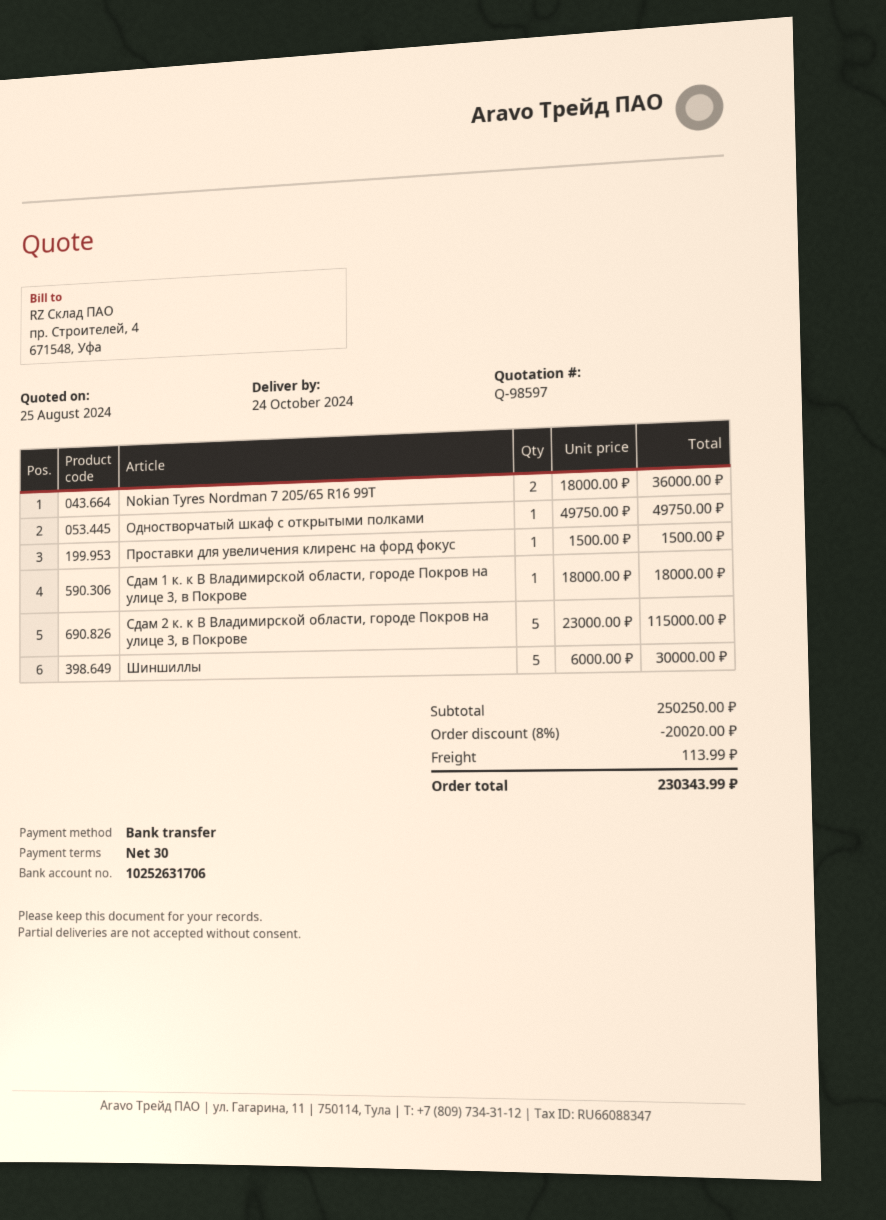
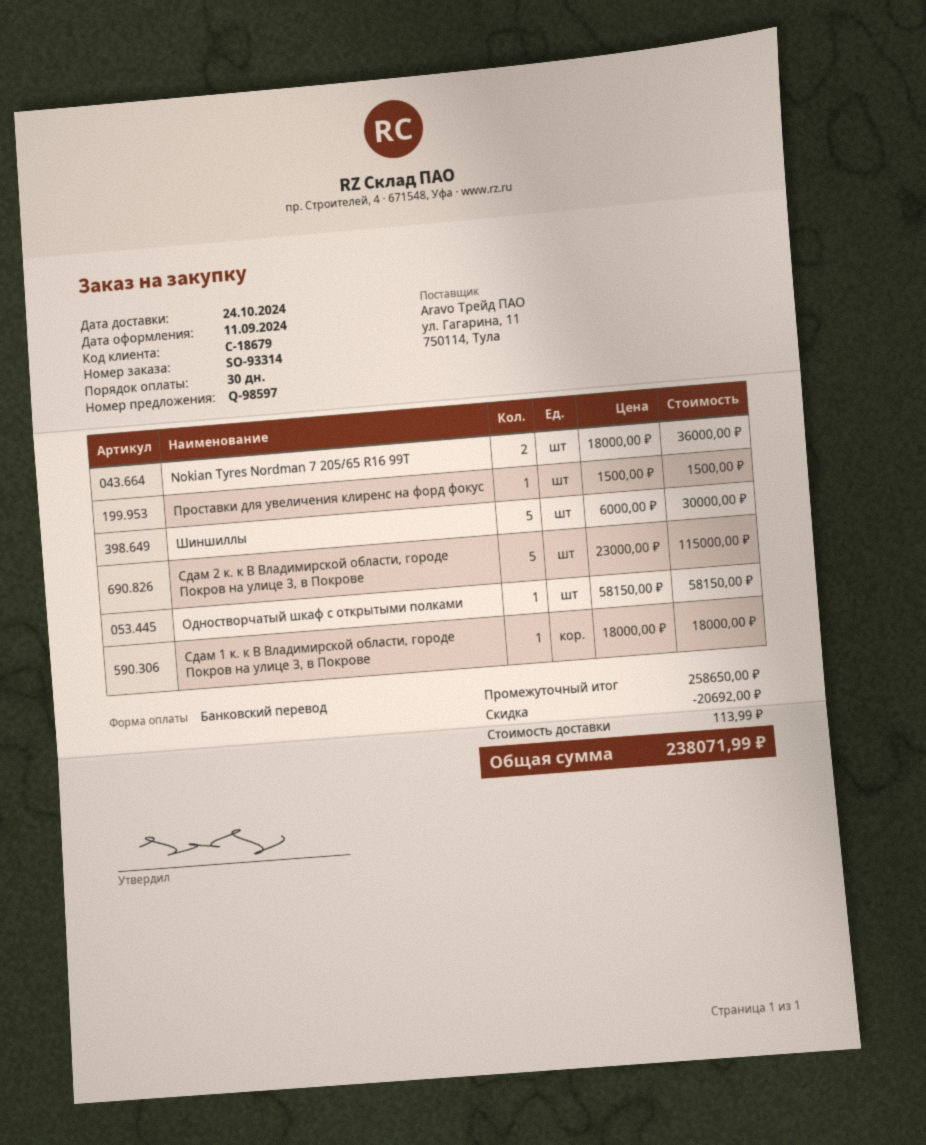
Одностворчатый шкаф с открытыми полками: 1 x 49750.00 = 49750.00 -> 1 x 58150.00 = 58150.00
subtotal: 250250.00 -> 258650.00
discount: 20020.00 -> 20692.00
total: 230343.99 -> 238071.99

